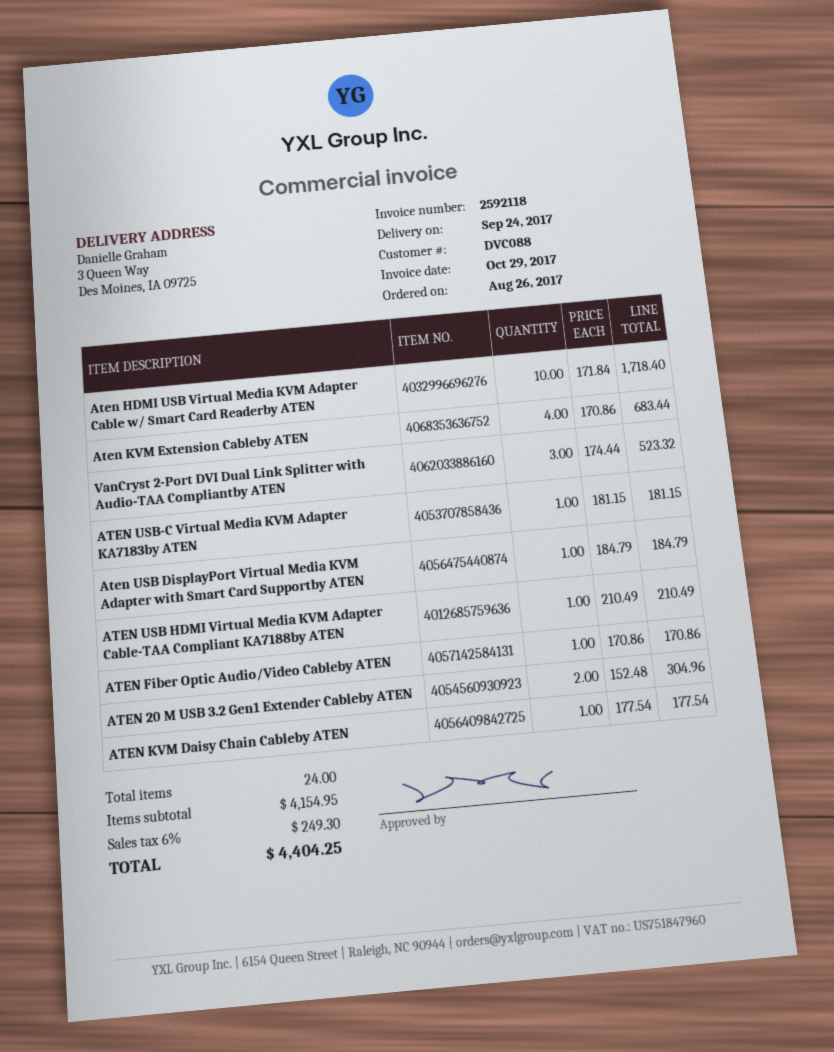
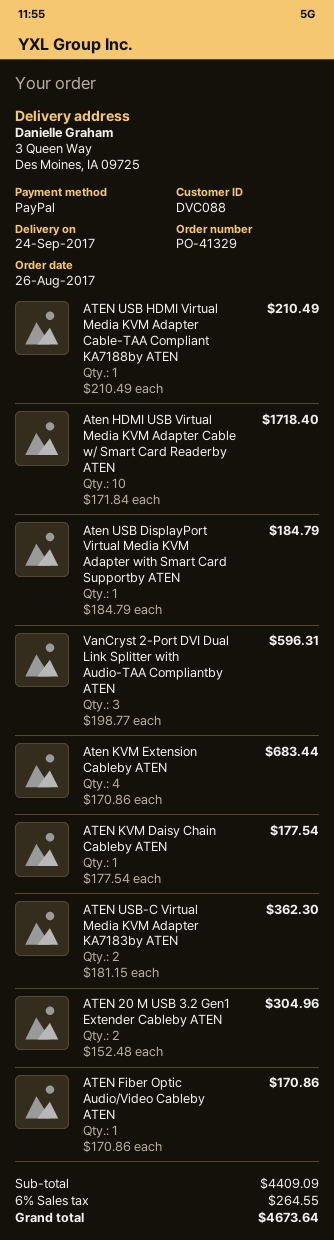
VanCryst 2-Port DVI Dual Link Splitter with Audio-TAA Compliantby ATEN: 3 x 174.44 = 523.32 -> 3 x 198.77 = 596.31
ATEN USB-C Virtual Media KVM Adapter KA7183by ATEN: 1 x 181.15 = 181.15 -> 2 x 181.15 = 362.30
subtotal: 4154.95 -> 4409.09
tax: 6% = 249.30 -> 6% = 264.55
total: 4404.25 -> 4673.64

